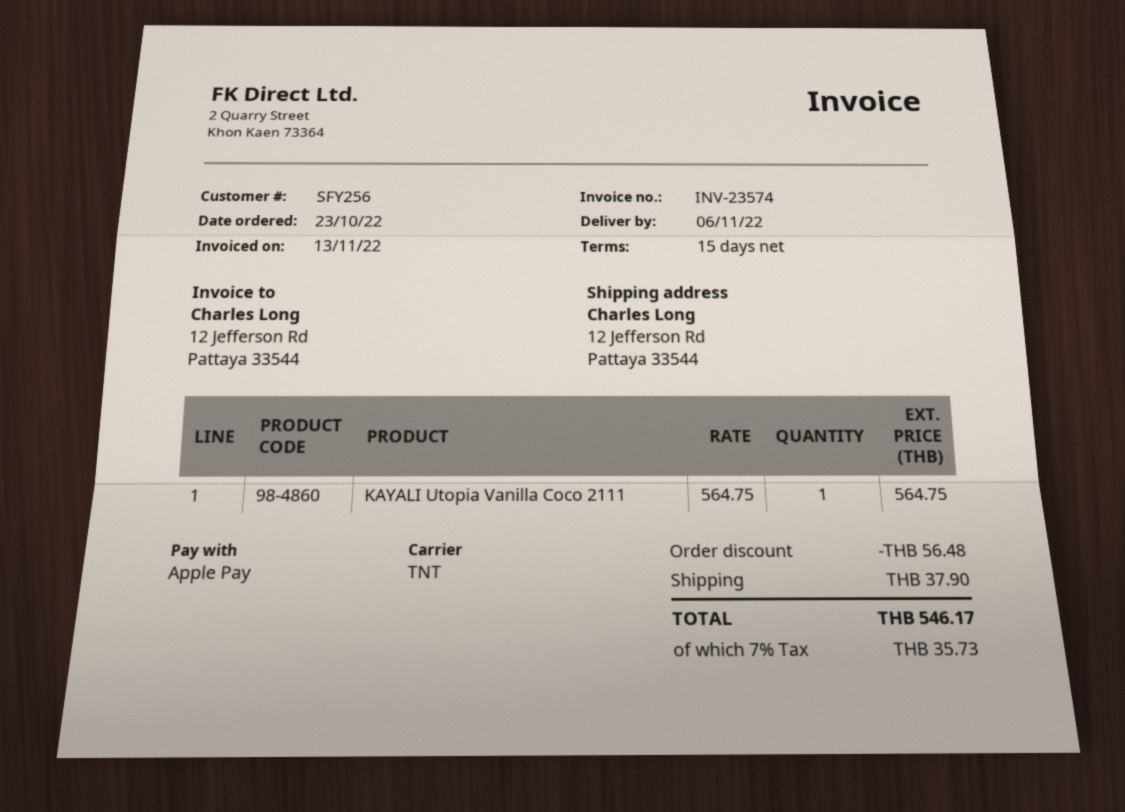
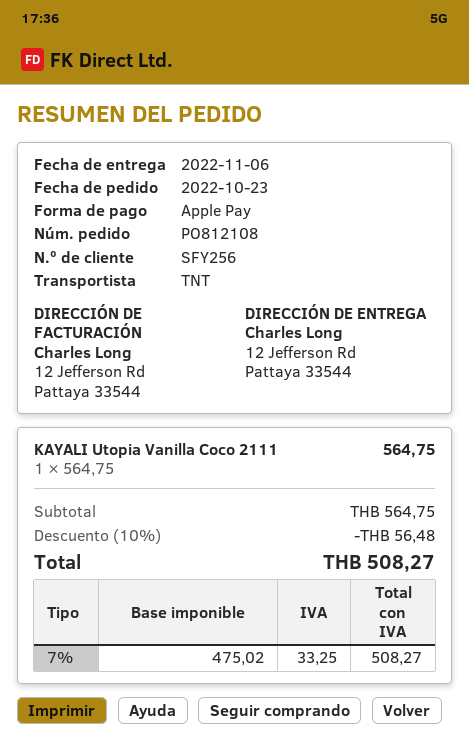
shipping: 37.90 -> none
tax: 7% = 35.73 -> 7% = 33.25
total: 546.17 -> 508.27

